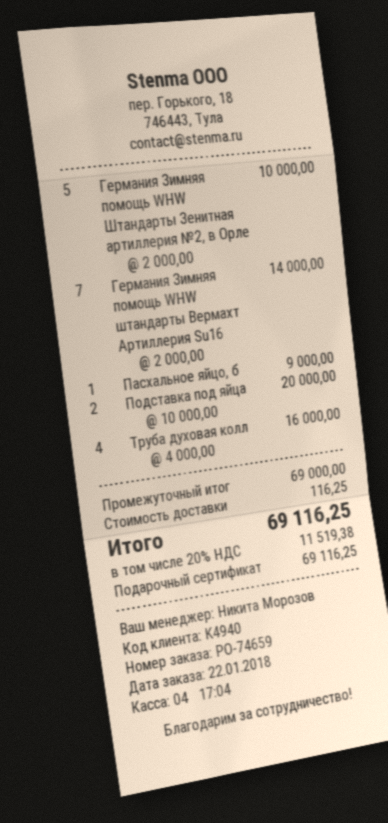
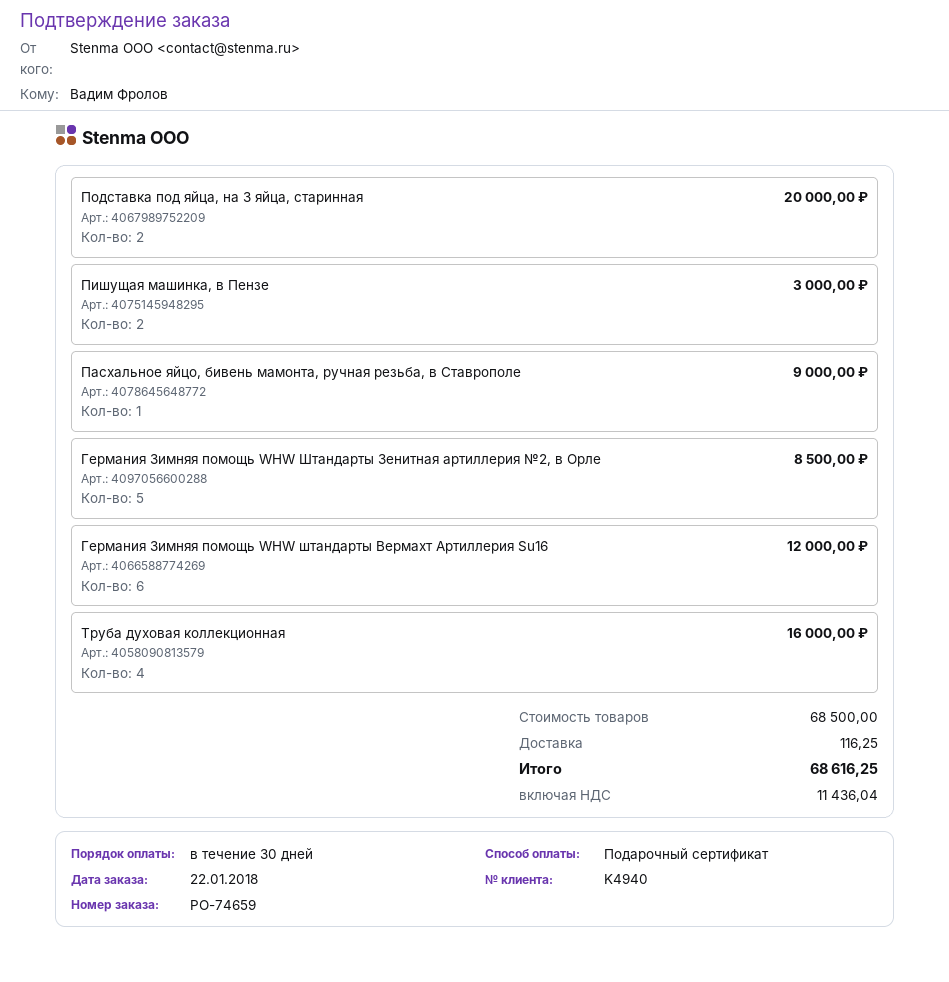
Германия Зимняя помощь WHW Штандарты Зенитная артиллерия №2, в Орле: 5 for 10000.00 -> 5 for 8500.00
Германия Зимняя помощь WHW штандарты Вермахт Артиллерия Su16: 7 for 14000.00 -> 6 for 12000.00
Пишущая машинка, в Пензе: none -> 2 for 3000.00
subtotal: 69000.00 -> 68500.00
tax: 11519.38 -> 11436.04
total: 69116.25 -> 68616.25

